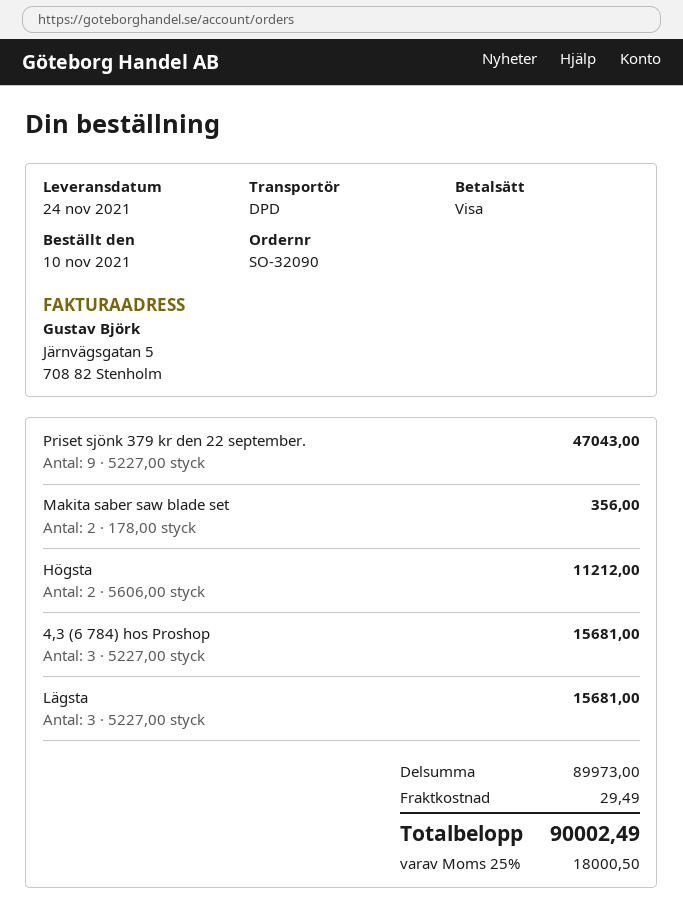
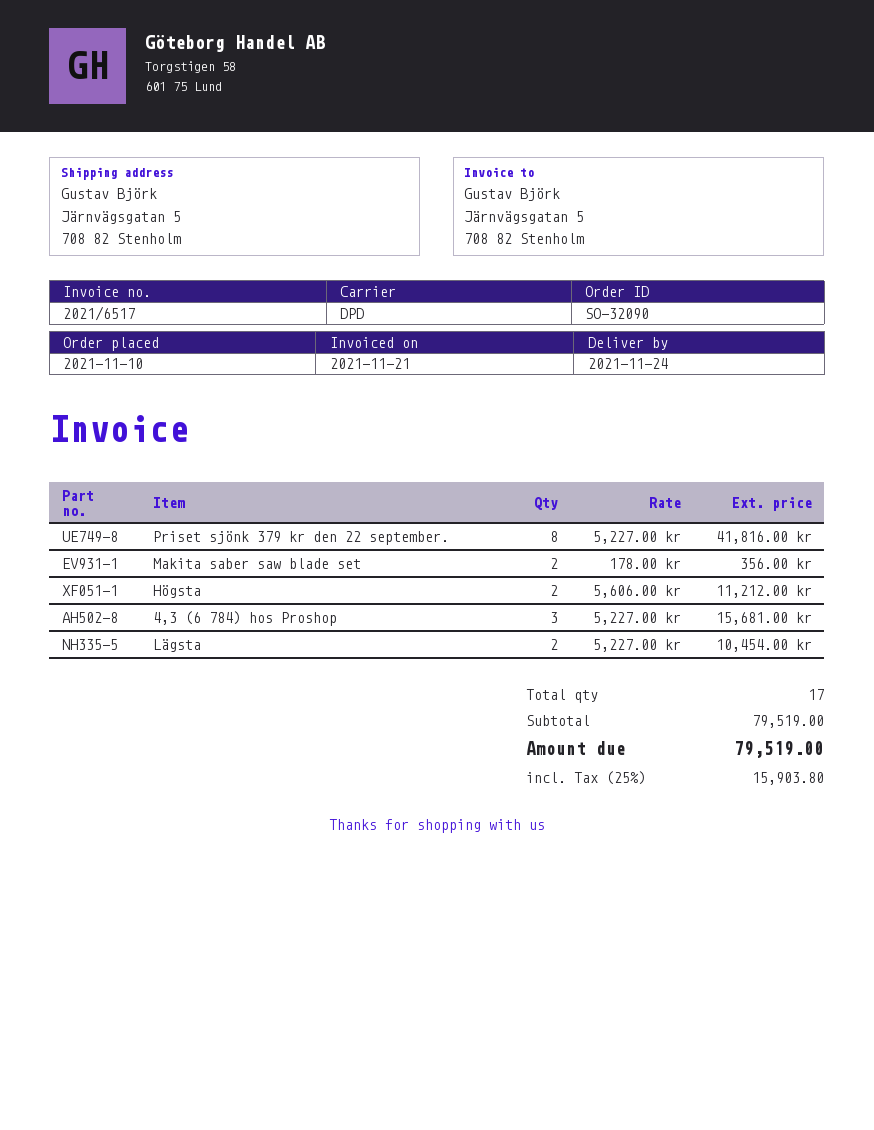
Priset sjönk 379 kr den 22 september.: 9 x 5227.00 = 47043.00 -> 8 x 5227.00 = 41816.00
Lägsta: 3 x 5227.00 = 15681.00 -> 2 x 5227.00 = 10454.00
subtotal: 89973.00 -> 79519.00
shipping: 29.49 -> none
tax: 25% = 18000.50 -> 25% = 15903.80
total: 90002.49 -> 79519.00

